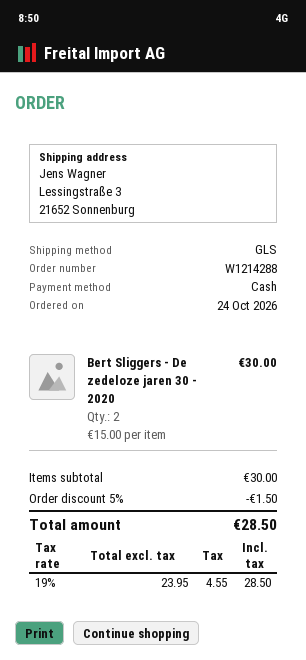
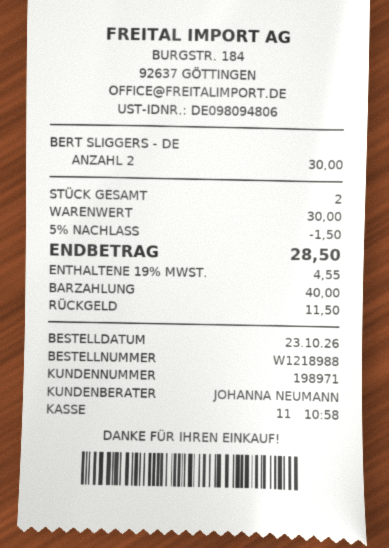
order number: W1214288 -> W1218988
order date: 2026-10-24 -> 2026-10-23

